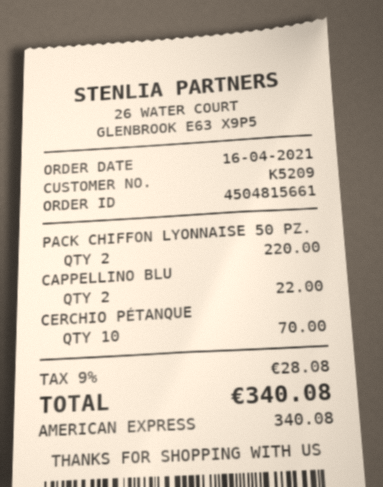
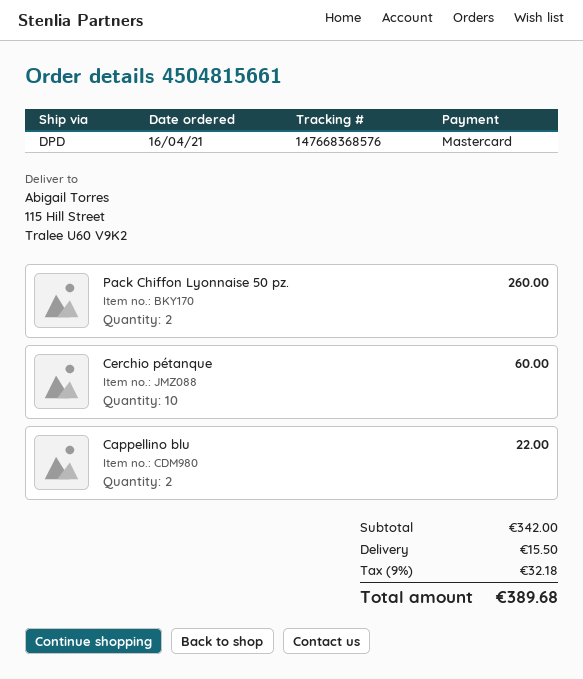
payment method: American Express -> Mastercard
PACK CHIFFON LYONNAISE 50 PZ.: 2 for 220.00 -> 2 for 260.00
CERCHIO PÉTANQUE: 10 for 70.00 -> 10 for 60.00
shipping: none -> 15.50
tax: 9% = 28.08 -> 9% = 32.18
total: 340.08 -> 389.68

